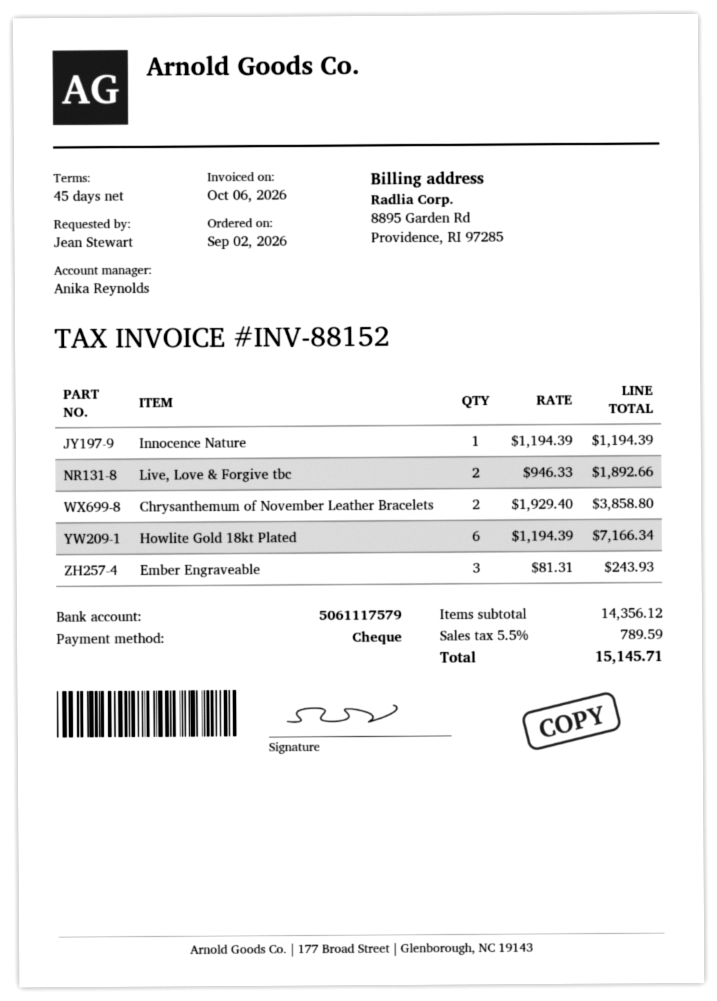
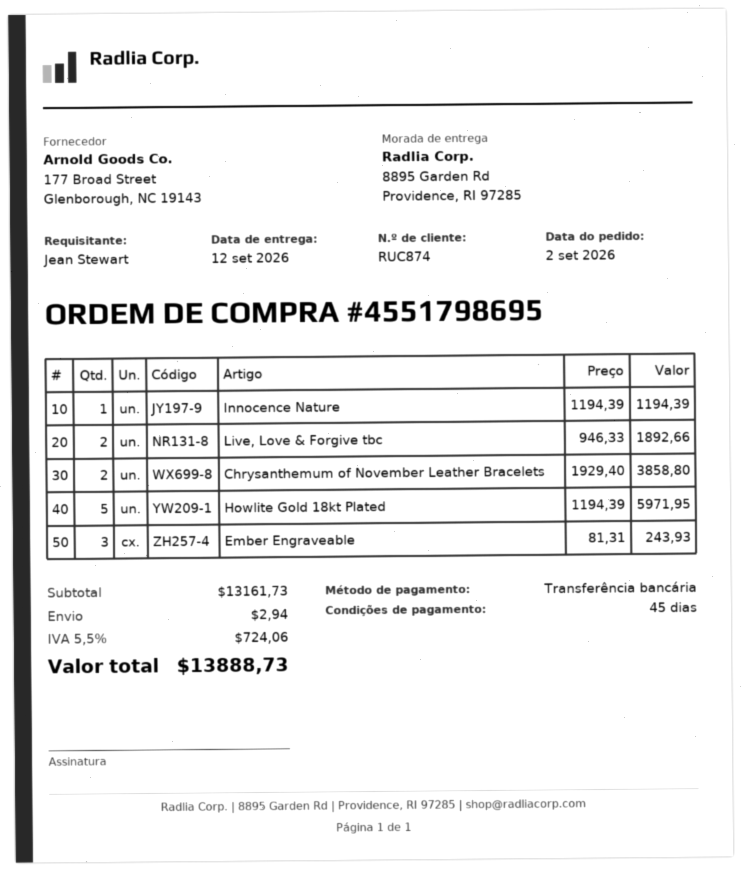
payment method: cheque -> bank transfer
Howlite Gold 18kt Plated: 6 x 1194.39 = 7166.34 -> 5 x 1194.39 = 5971.95
subtotal: 14356.12 -> 13161.73
shipping: none -> 2.94
tax: 5.5% = 789.59 -> 5.5% = 724.06
total: 15145.71 -> 13888.73

